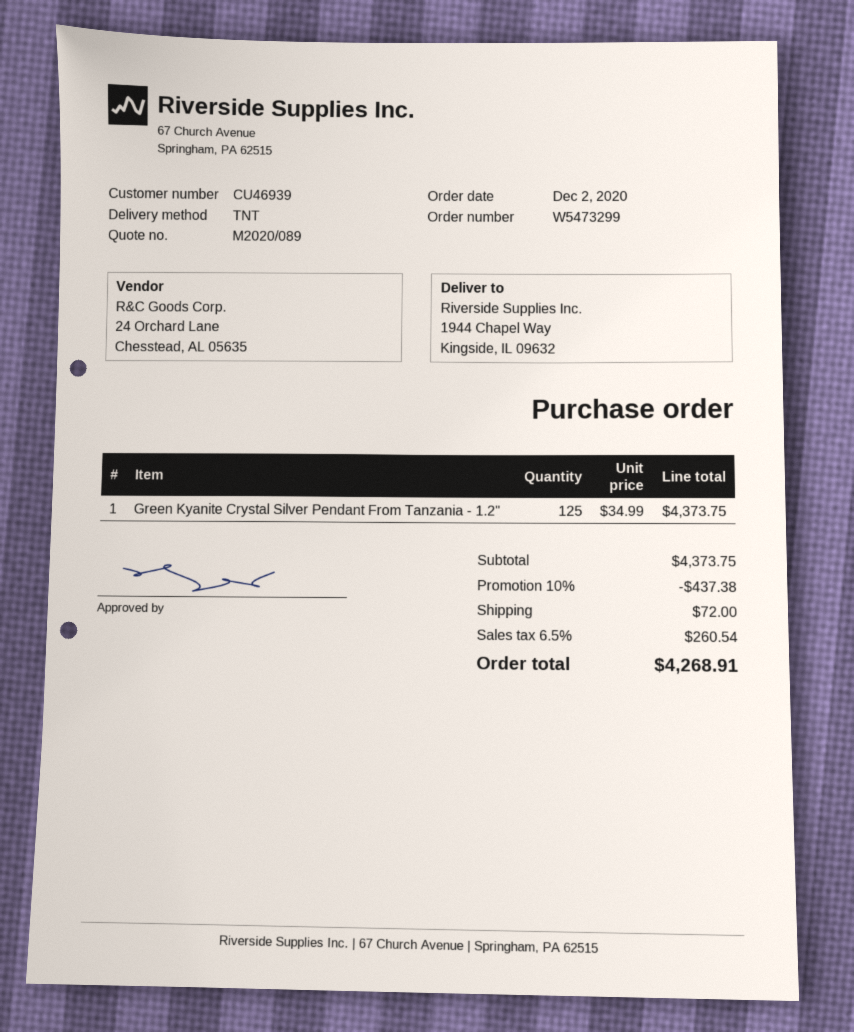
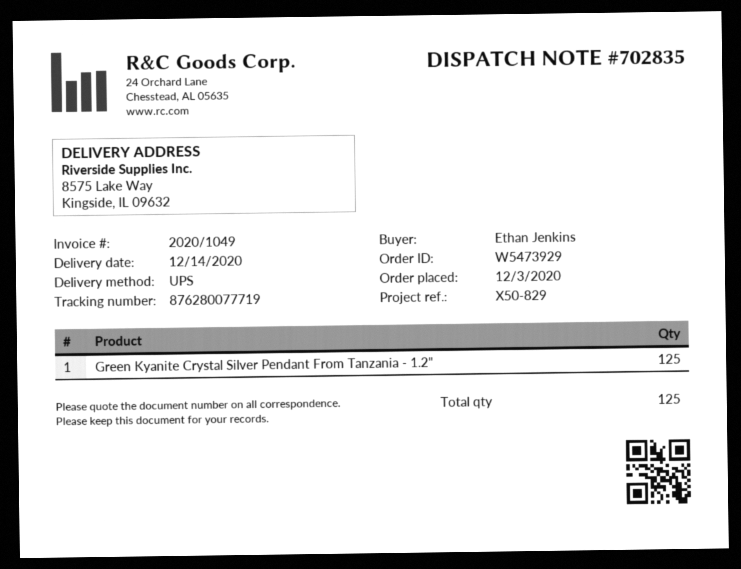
order number: W5473299 -> W5473929
order date: 2020-12-02 -> 2020-12-03
shipping method: TNT -> UPS
ship to: 1944 Chapel Way, Kingside, IL 09632 -> 8575 Lake Way, Kingside, IL 09632

